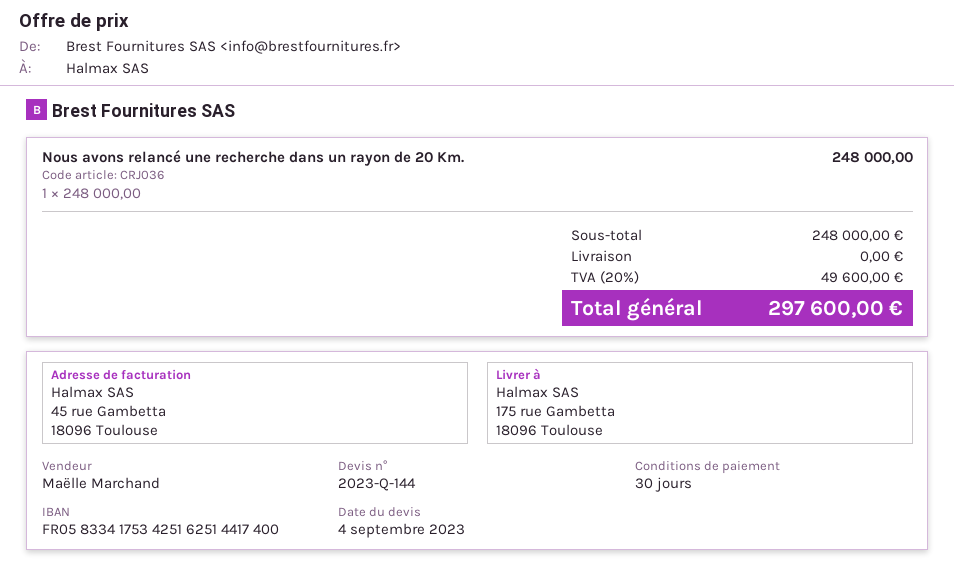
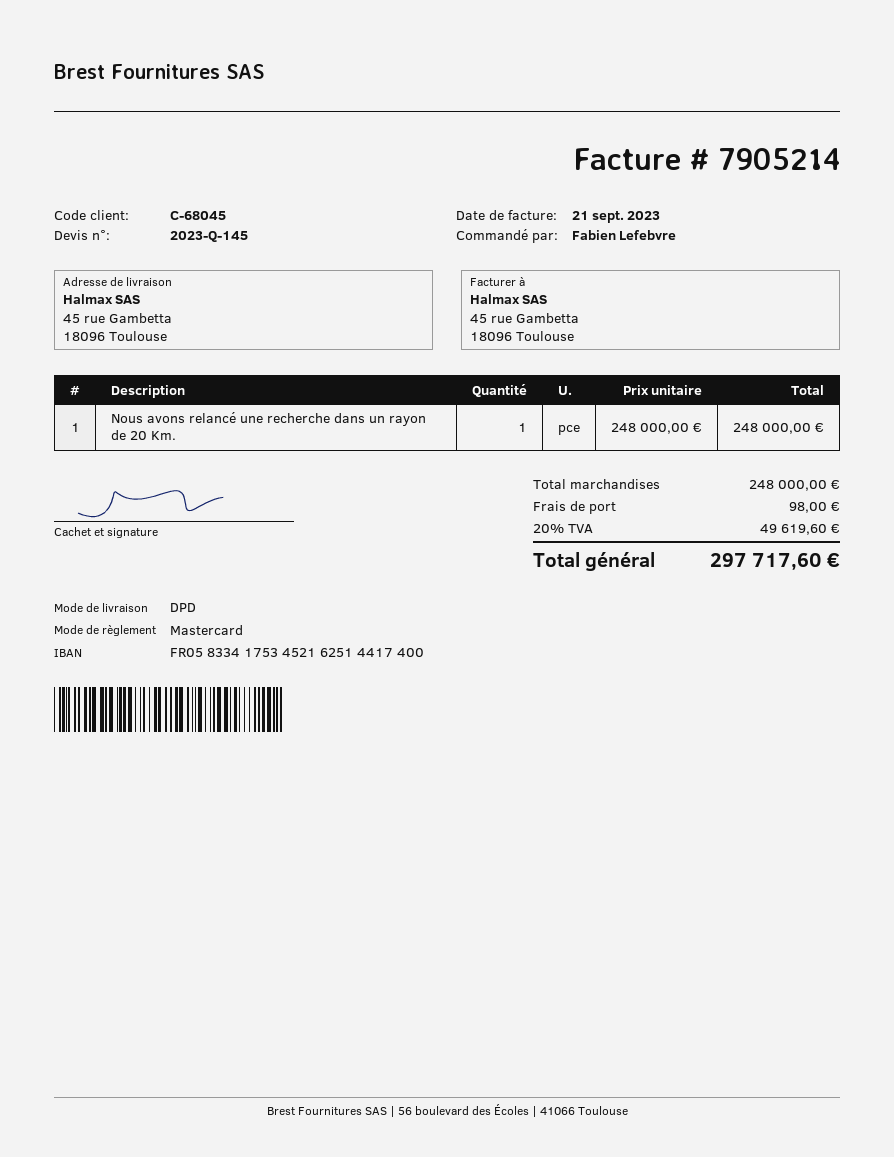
quote number: 2023-Q-144 -> 2023-Q-145
bank account: FR0583341753425162514417400 -> FR0583341753452162514417400
ship to: 175 rue Gambetta, 18096 Toulouse -> 45 rue Gambetta, 18096 Toulouse
shipping: 0.00 -> 98.00
tax: 20% = 49600.00 -> 20% = 49619.60
total: 297600.00 -> 297717.60

